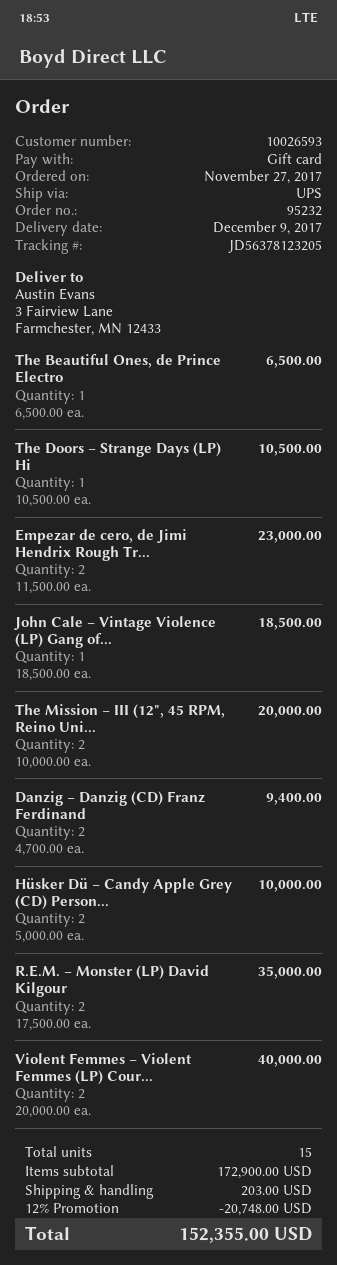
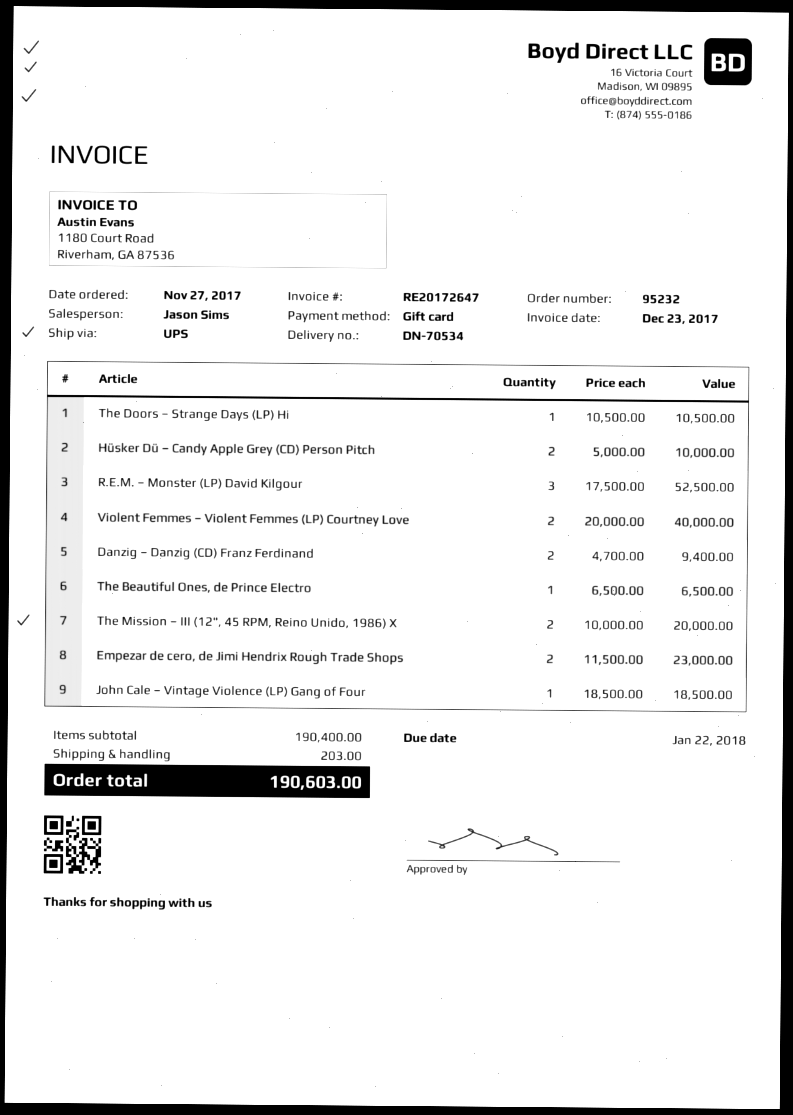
R.E.M. – Monster (LP) David Kilgour: 2 x 17500.00 = 35000.00 -> 3 x 17500.00 = 52500.00
subtotal: 172900.00 -> 190400.00
discount: 12% = 20748.00 -> none
total: 152355.00 -> 190603.00

